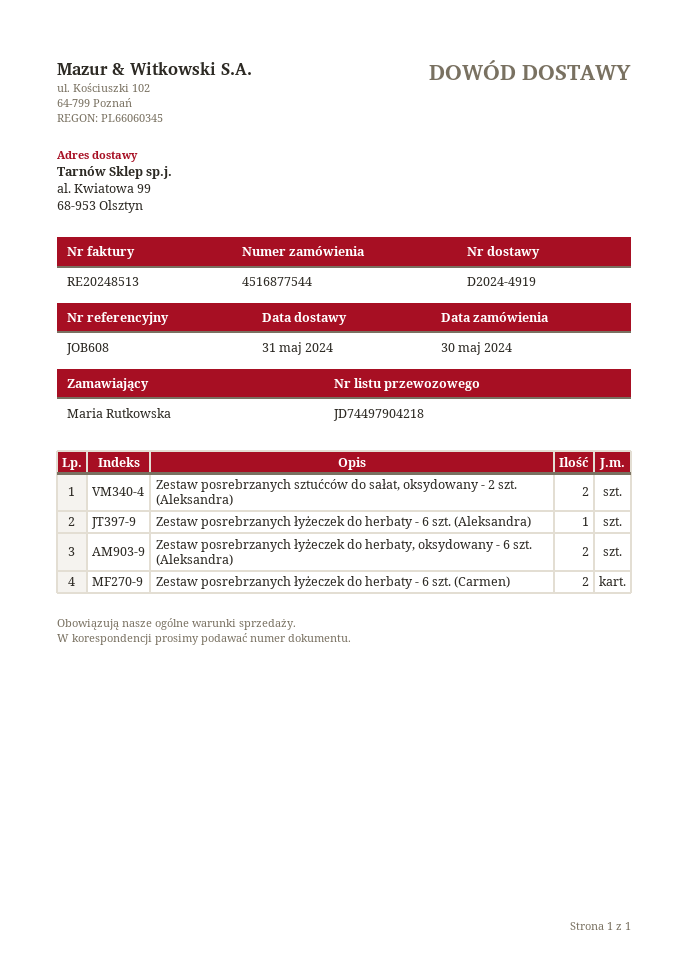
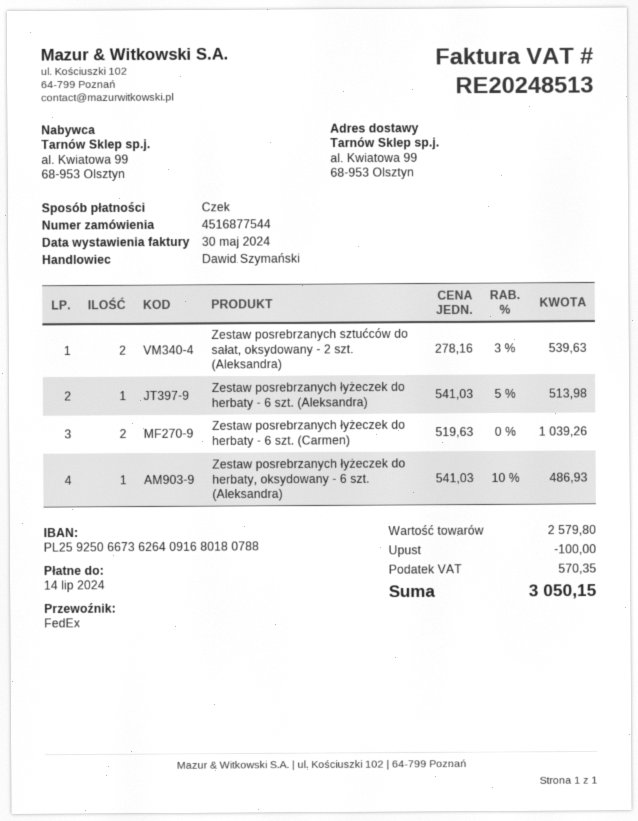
Zestaw posrebrzanych łyżeczek do herbaty, oksydowany - 6 szt. (Aleksandra): 2 -> 1

